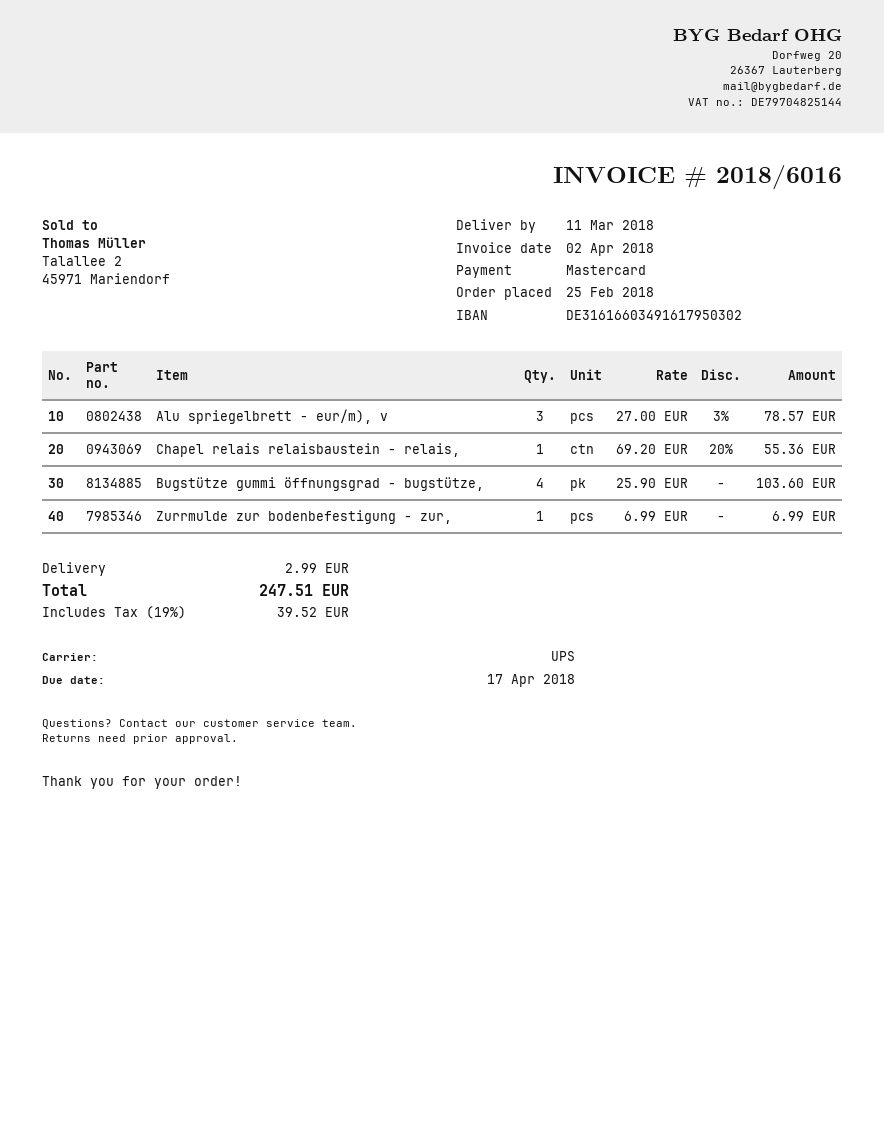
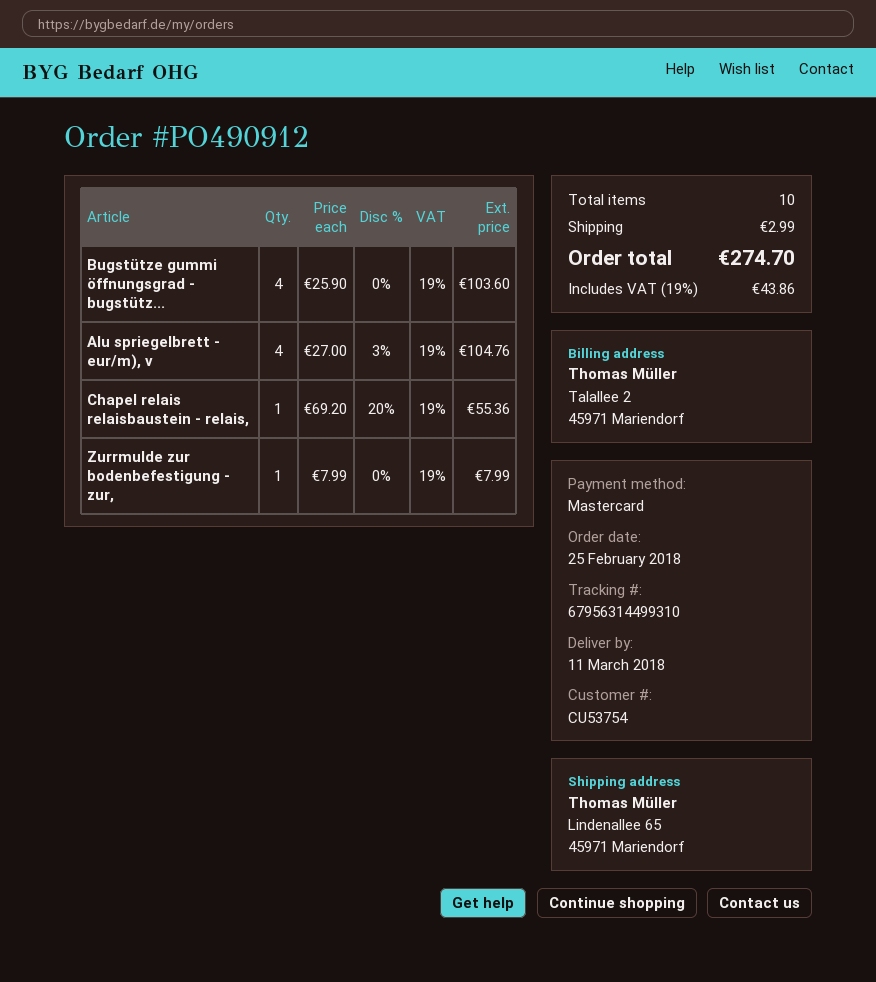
Alu spriegelbrett - eur/m), v: 3 x 27.00 - 3% = 78.57 -> 4 x 27.00 - 3% = 104.76
Zurrmulde zur bodenbefestigung - zur,: 1 x 6.99 = 6.99 -> 1 x 7.99 = 7.99
tax: 19% = 39.52 -> 19% = 43.86
total: 247.51 -> 274.70

